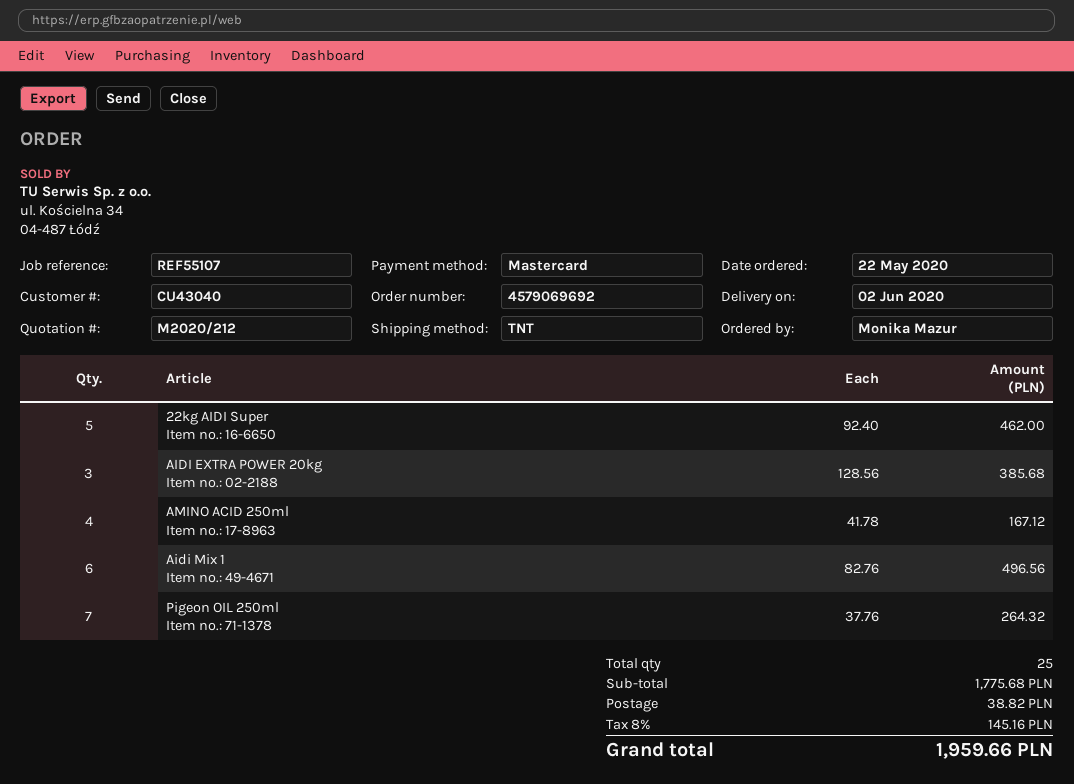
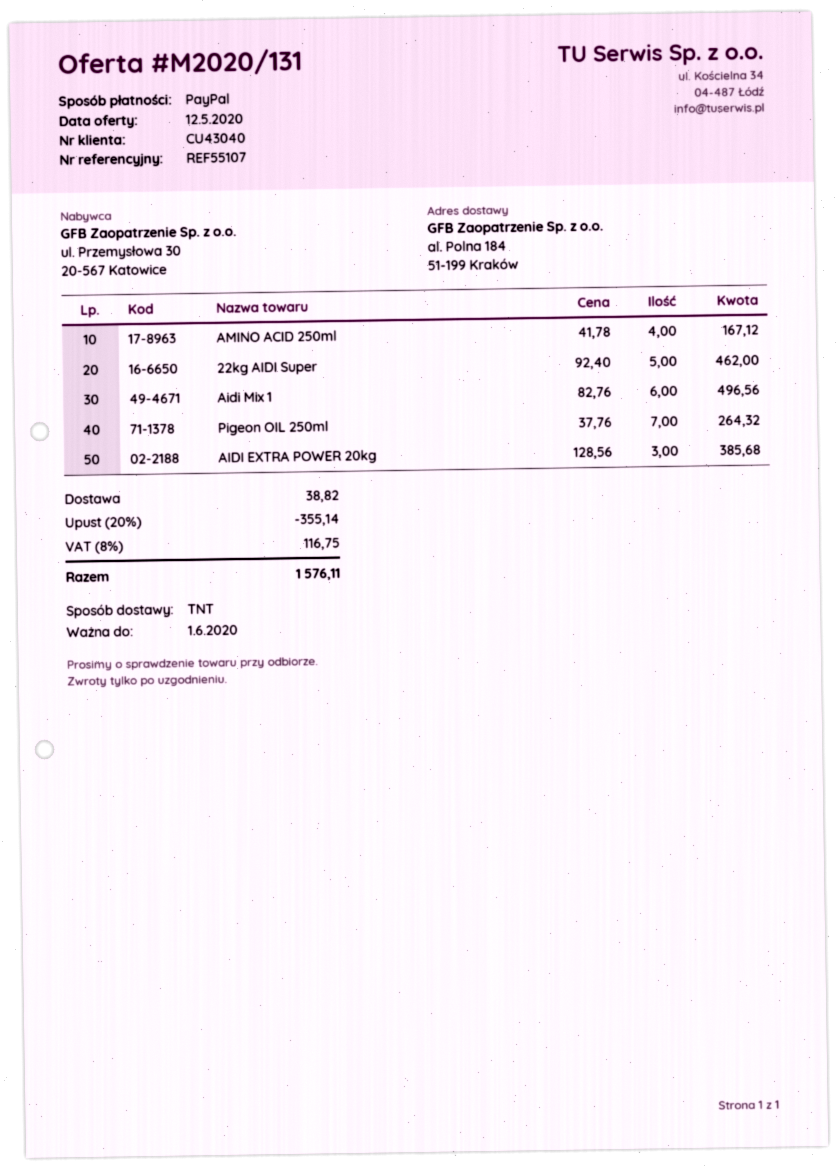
quote number: M2020/212 -> M2020/131
payment method: Mastercard -> PayPal
discount: none -> 20% = 355.14
tax: 8% = 145.16 -> 8% = 116.75
total: 1959.66 -> 1576.11

